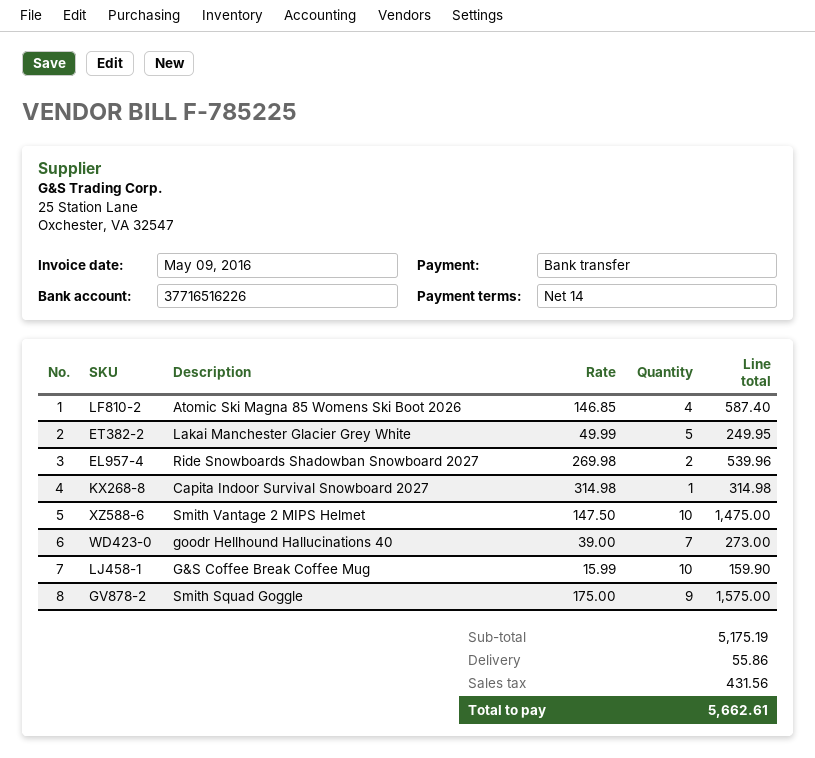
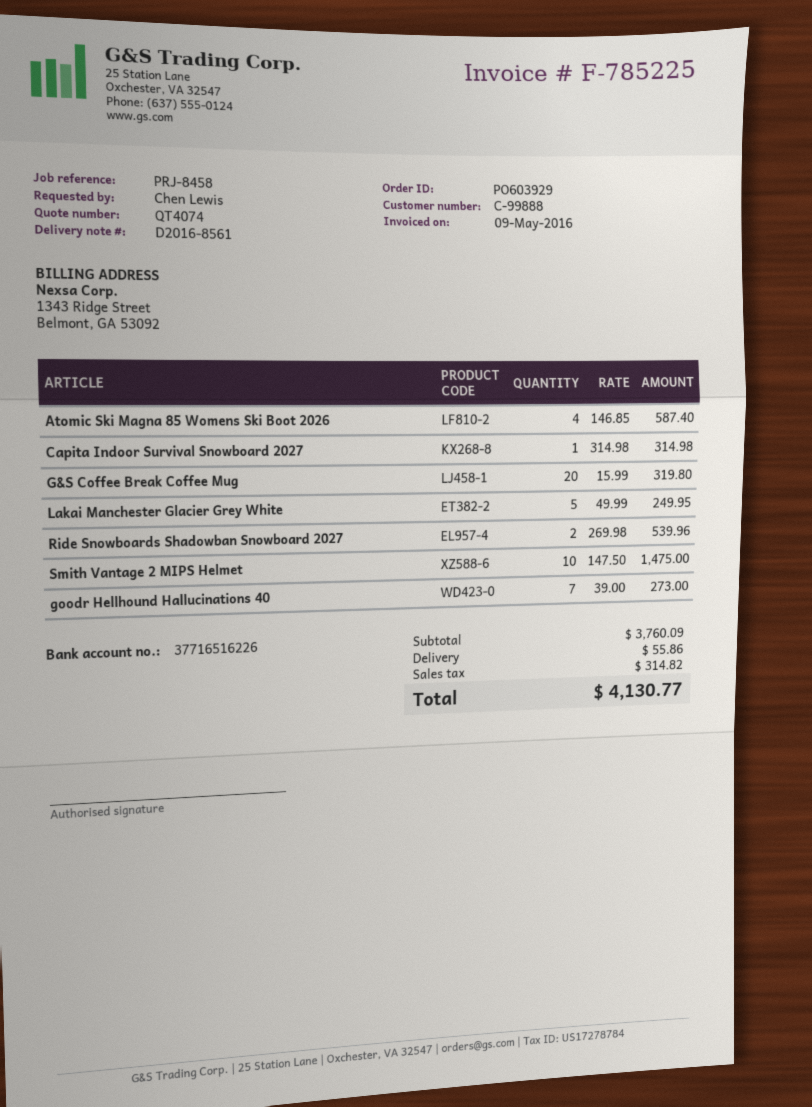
G&S Coffee Break Coffee Mug: 10 x 15.99 = 159.90 -> 20 x 15.99 = 319.80
Smith Squad Goggle: 9 x 175.00 = 1575.00 -> none
subtotal: 5175.19 -> 3760.09
tax: 431.56 -> 314.82
total: 5662.61 -> 4130.77

